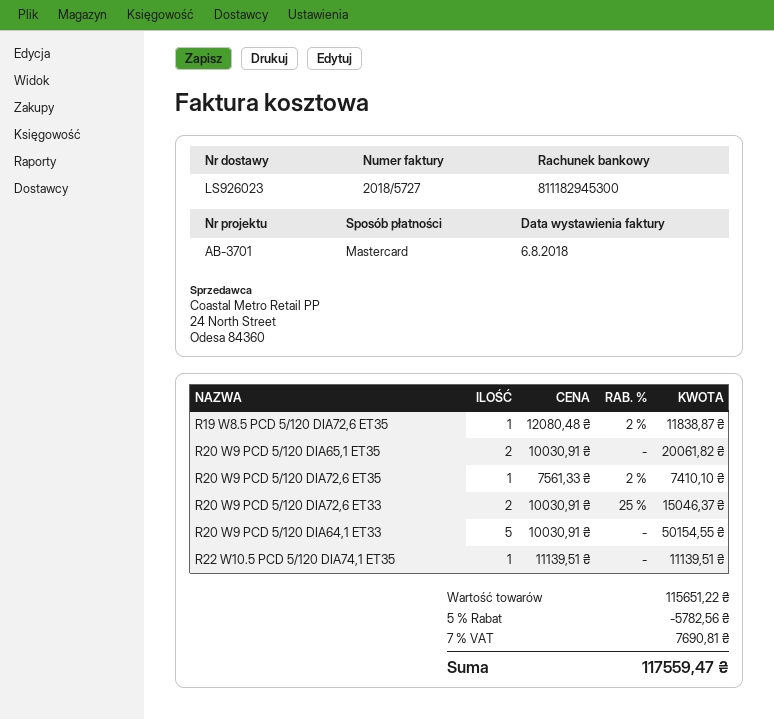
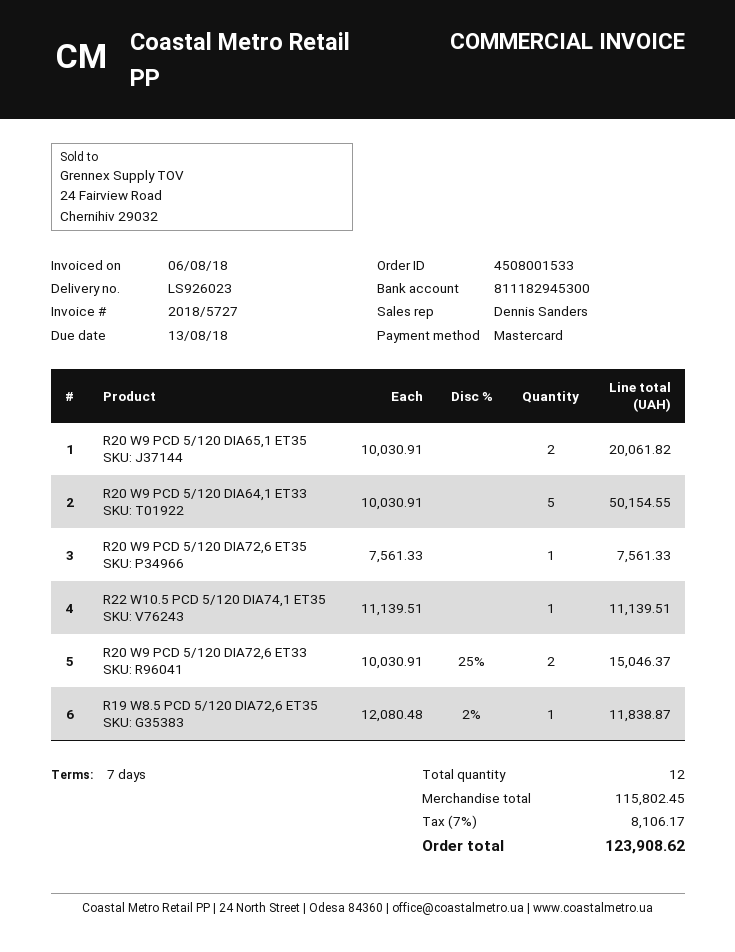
R20 W9 PCD 5/120 DIA72,6 ET35: 1 x 7561.33 - 2% = 7410.10 -> 1 x 7561.33 = 7561.33
subtotal: 115651.22 -> 115802.45
discount: 5% = 5782.56 -> none
tax: 7% = 7690.81 -> 7% = 8106.17
total: 117559.47 -> 123908.62

